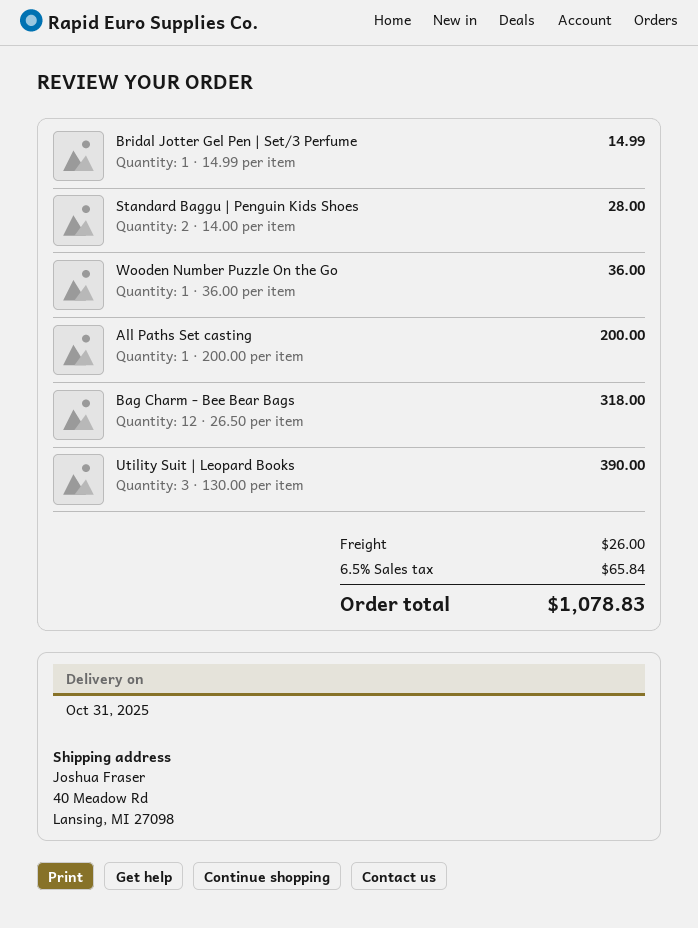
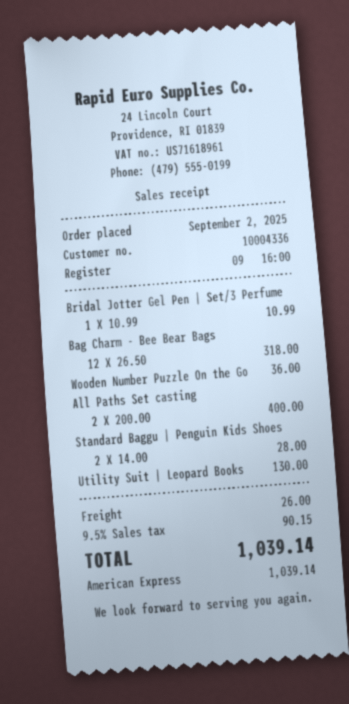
Bridal Jotter Gel Pen | Set/3 Perfume: 1 x 14.99 = 14.99 -> 1 x 10.99 = 10.99
All Paths Set casting: 1 x 200.00 = 200.00 -> 2 x 200.00 = 400.00
Utility Suit | Leopard Books: 3 x 130.00 = 390.00 -> 1 x 130.00 = 130.00
tax: 6.5% = 65.84 -> 9.5% = 90.15
total: 1078.83 -> 1039.14

